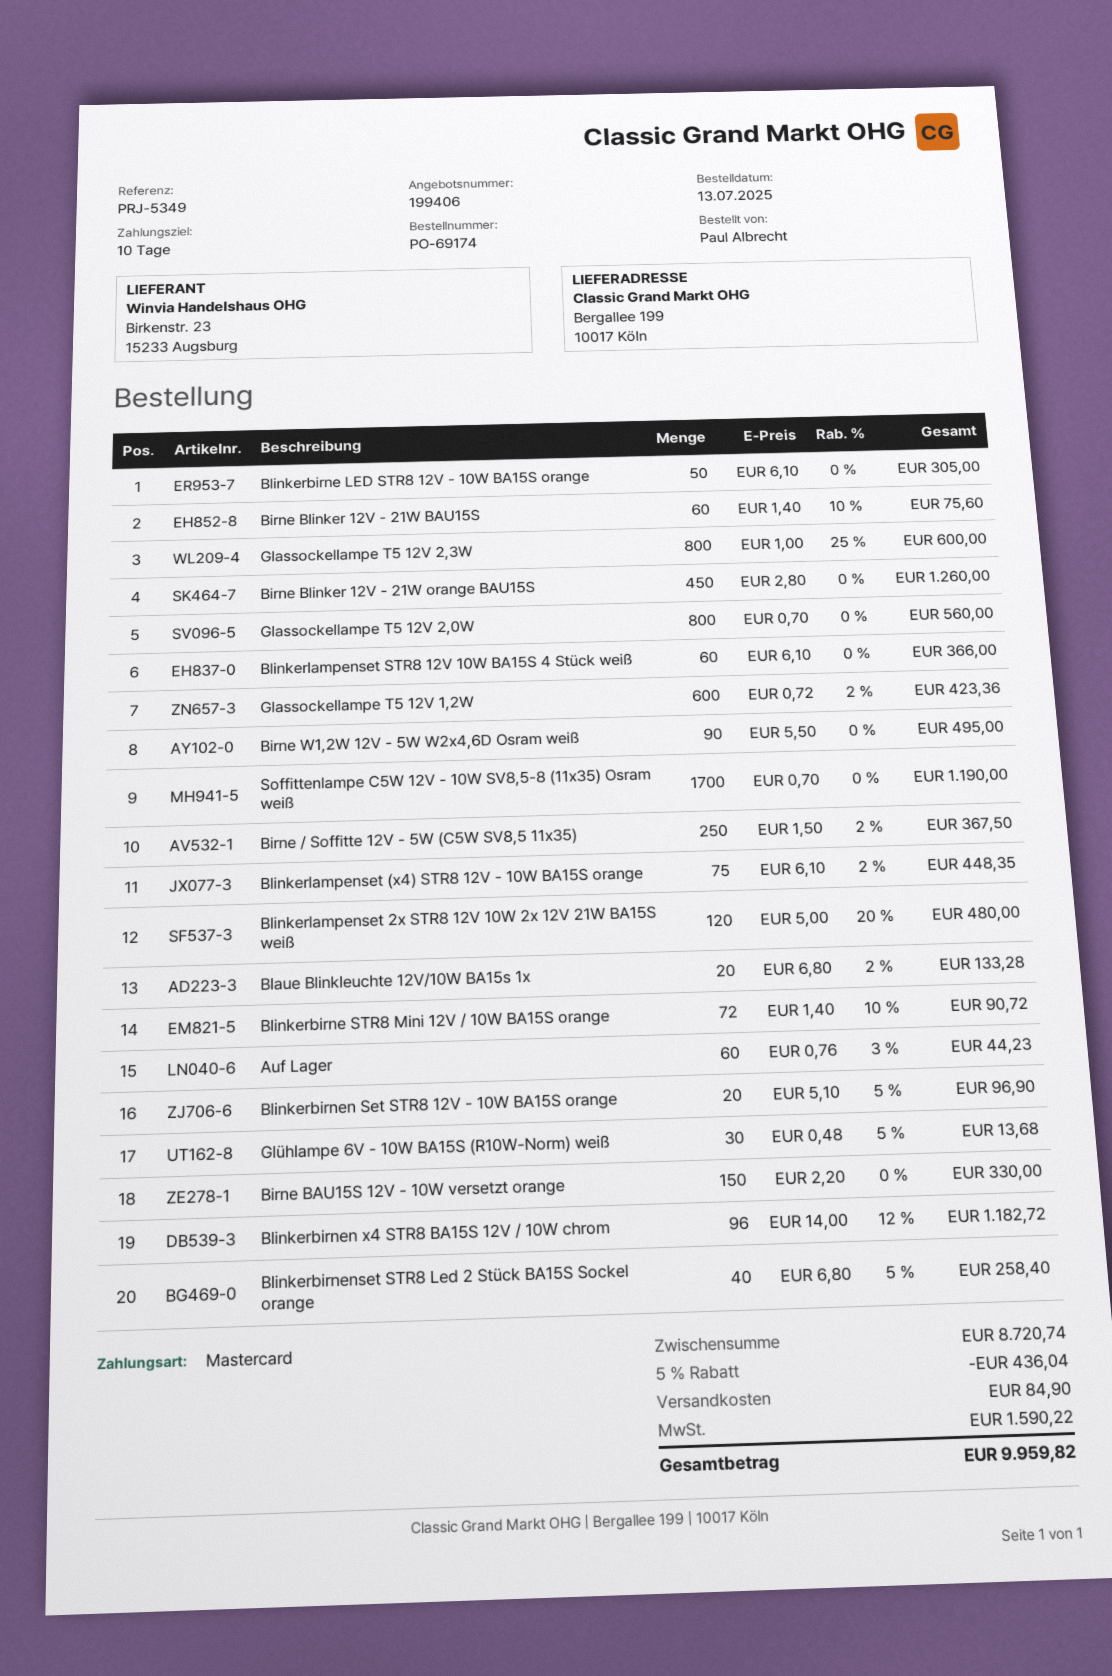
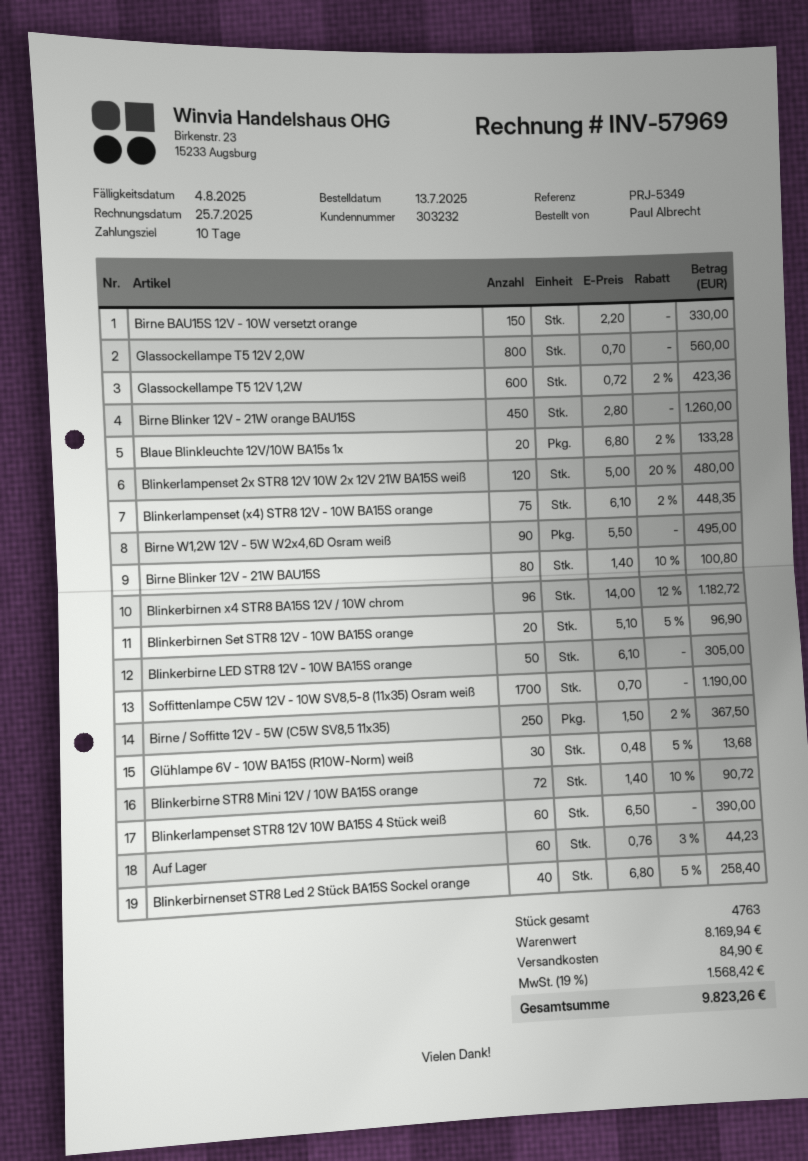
Birne Blinker 12V - 21W BAU15S: 60 x 1.40 - 10% = 75.60 -> 80 x 1.40 - 10% = 100.80
Glassockellampe T5 12V 2,3W: 800 x 1.00 - 25% = 600.00 -> none
Blinkerlampenset STR8 12V 10W BA15S 4 Stück weiß: 60 x 6.10 = 366.00 -> 60 x 6.50 = 390.00
subtotal: 8720.74 -> 8169.94
discount: 5% = 436.04 -> none
tax: 1590.22 -> 1568.42
total: 9959.82 -> 9823.26

